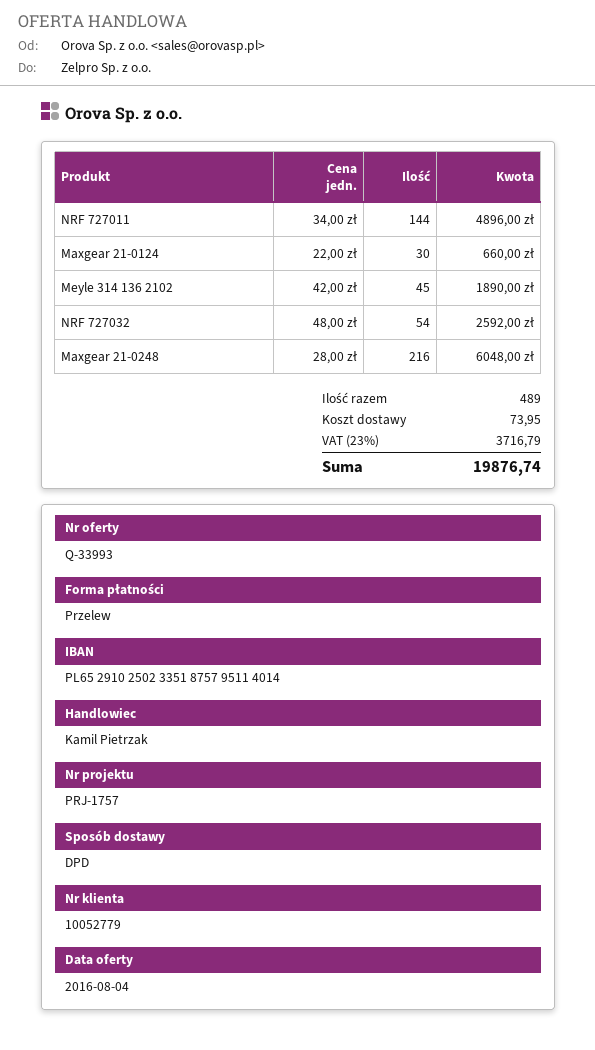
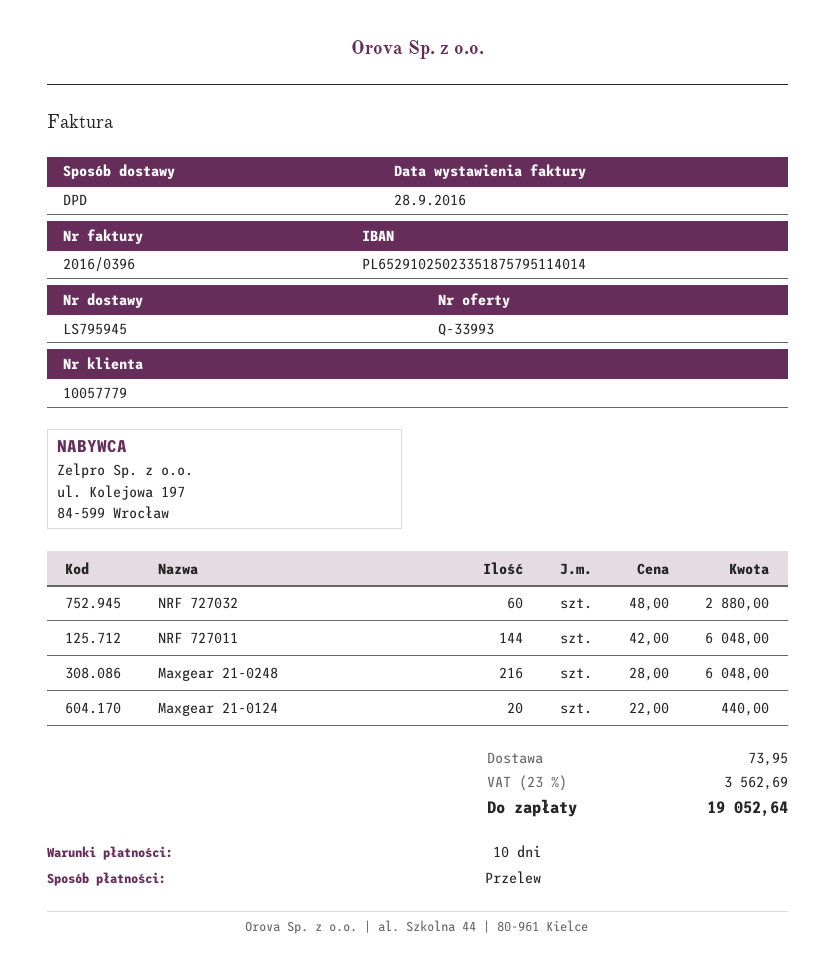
customer number: 10052779 -> 10057779
NRF 727011: 144 x 34.00 = 4896.00 -> 144 x 42.00 = 6048.00
Maxgear 21-0124: 30 x 22.00 = 660.00 -> 20 x 22.00 = 440.00
Meyle 314 136 2102: 45 x 42.00 = 1890.00 -> none
NRF 727032: 54 x 48.00 = 2592.00 -> 60 x 48.00 = 2880.00
tax: 23% = 3716.79 -> 23% = 3562.69
total: 19876.74 -> 19052.64

